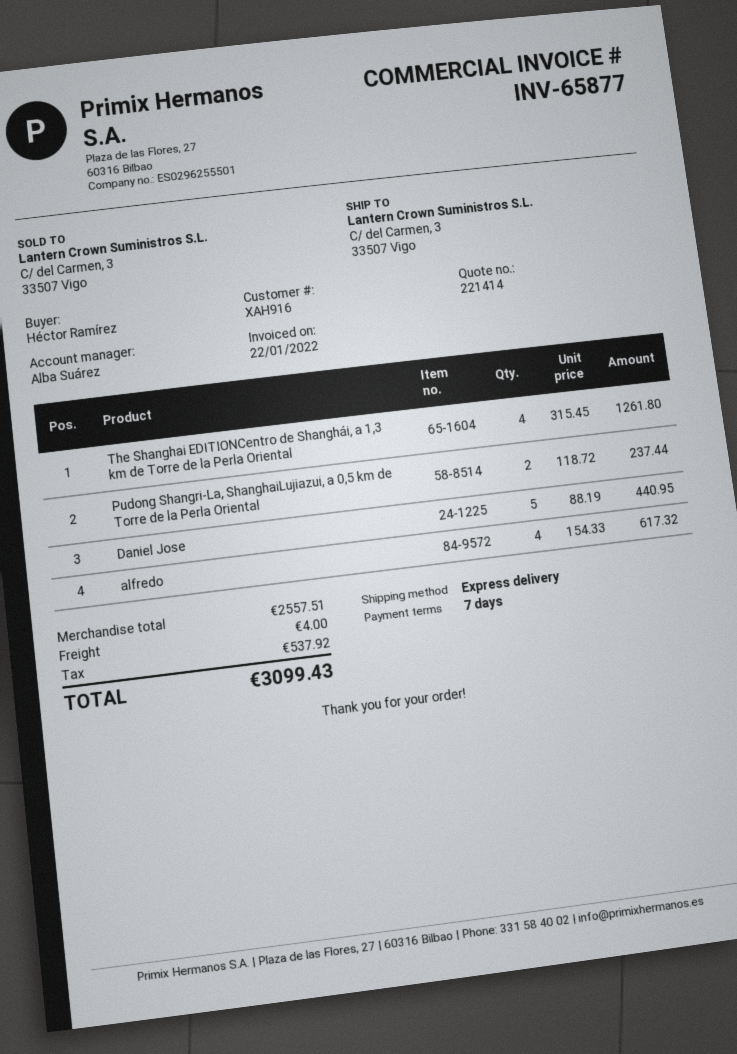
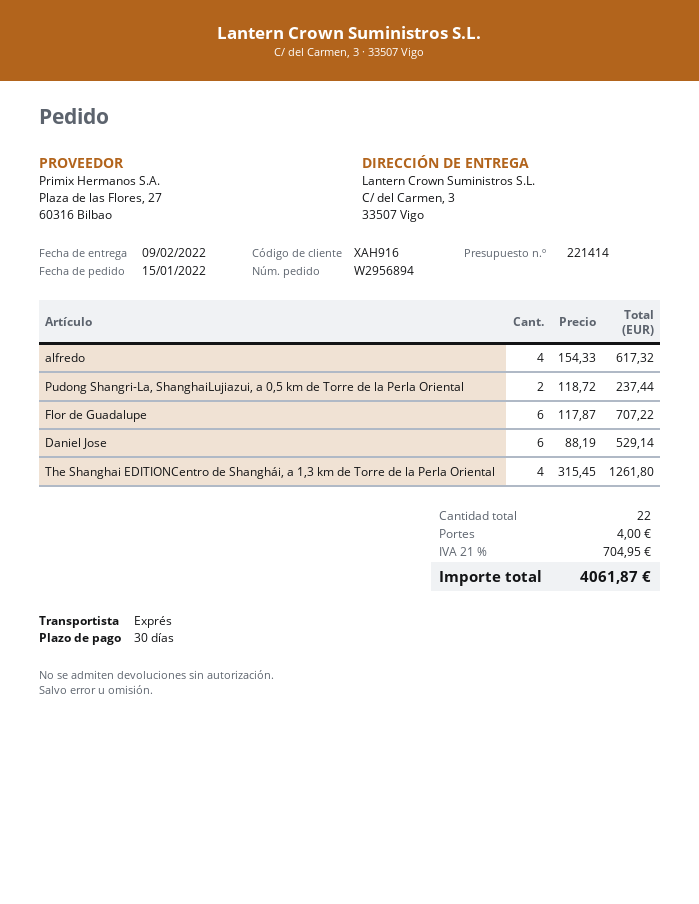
payment terms: 7 days -> 30 days
Daniel Jose: 5 x 88.19 = 440.95 -> 6 x 88.19 = 529.14
Flor de Guadalupe: none -> 6 x 117.87 = 707.22
tax: 537.92 -> 704.95
total: 3099.43 -> 4061.87

